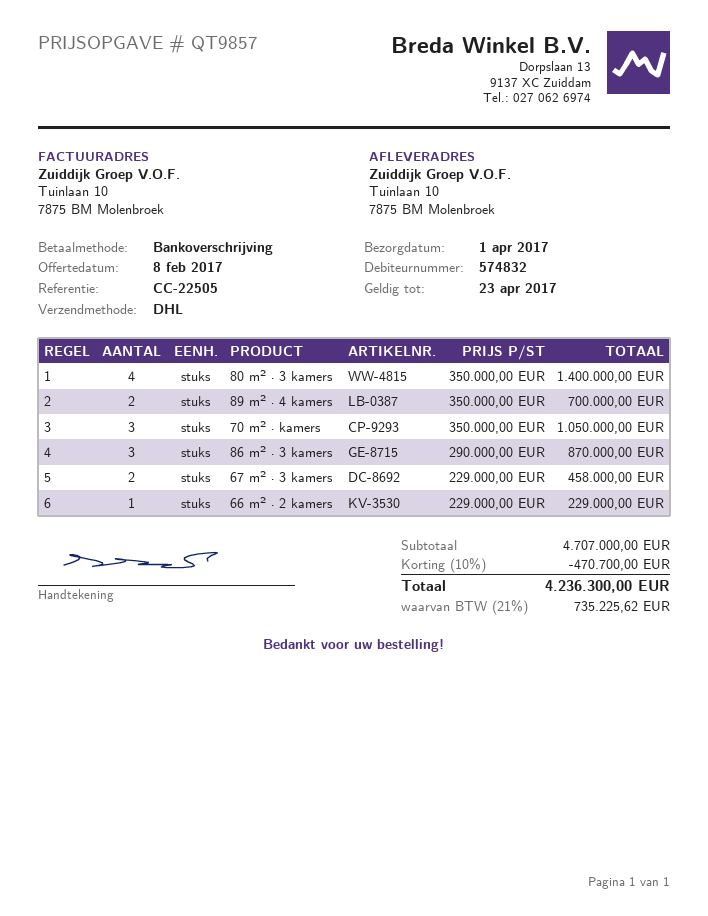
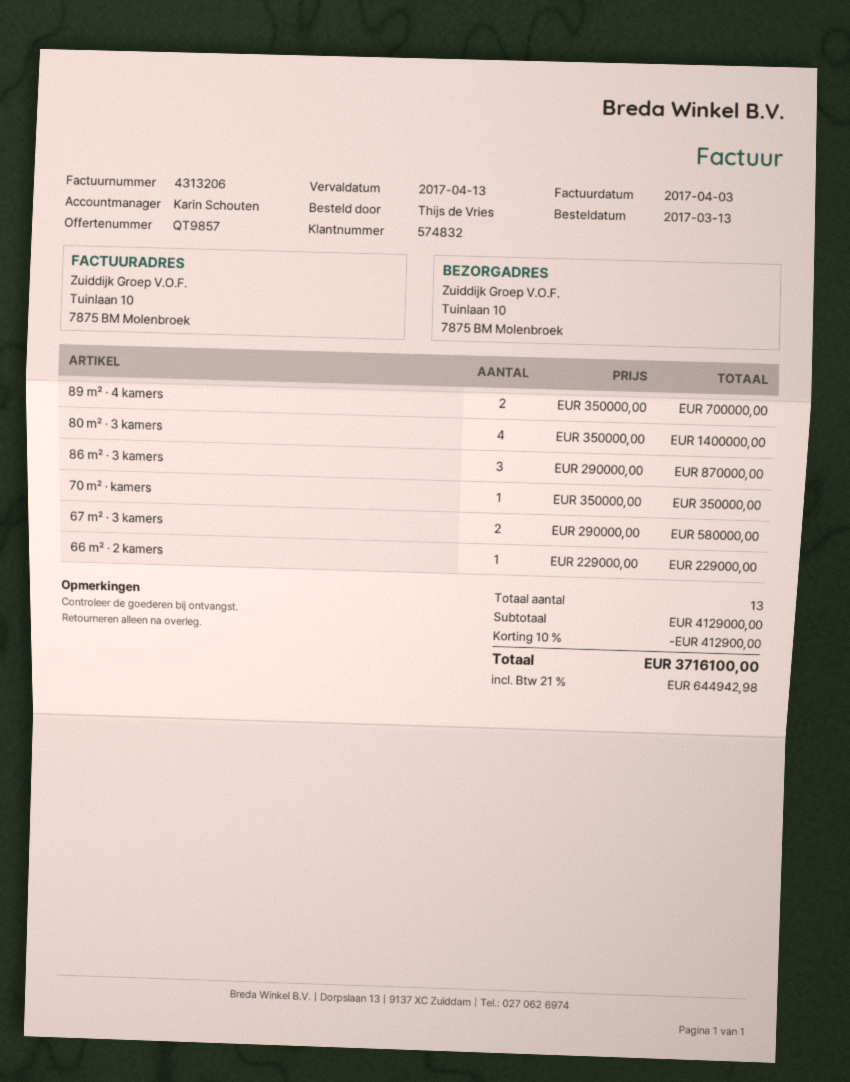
70 m² · kamers: 3 x 350000.00 = 1050000.00 -> 1 x 350000.00 = 350000.00
67 m² · 3 kamers: 2 x 229000.00 = 458000.00 -> 2 x 290000.00 = 580000.00
subtotal: 4707000.00 -> 4129000.00
discount: 10% = 470700.00 -> 10% = 412900.00
tax: 21% = 735225.62 -> 21% = 644942.98
total: 4236300.00 -> 3716100.00

